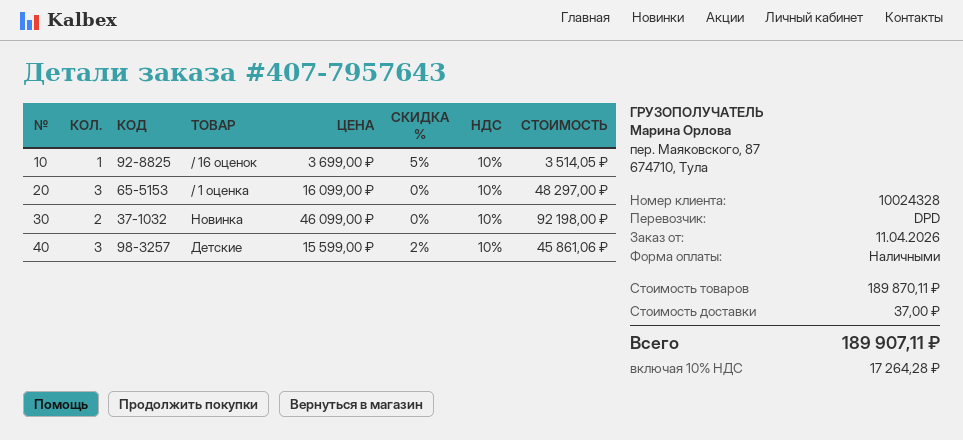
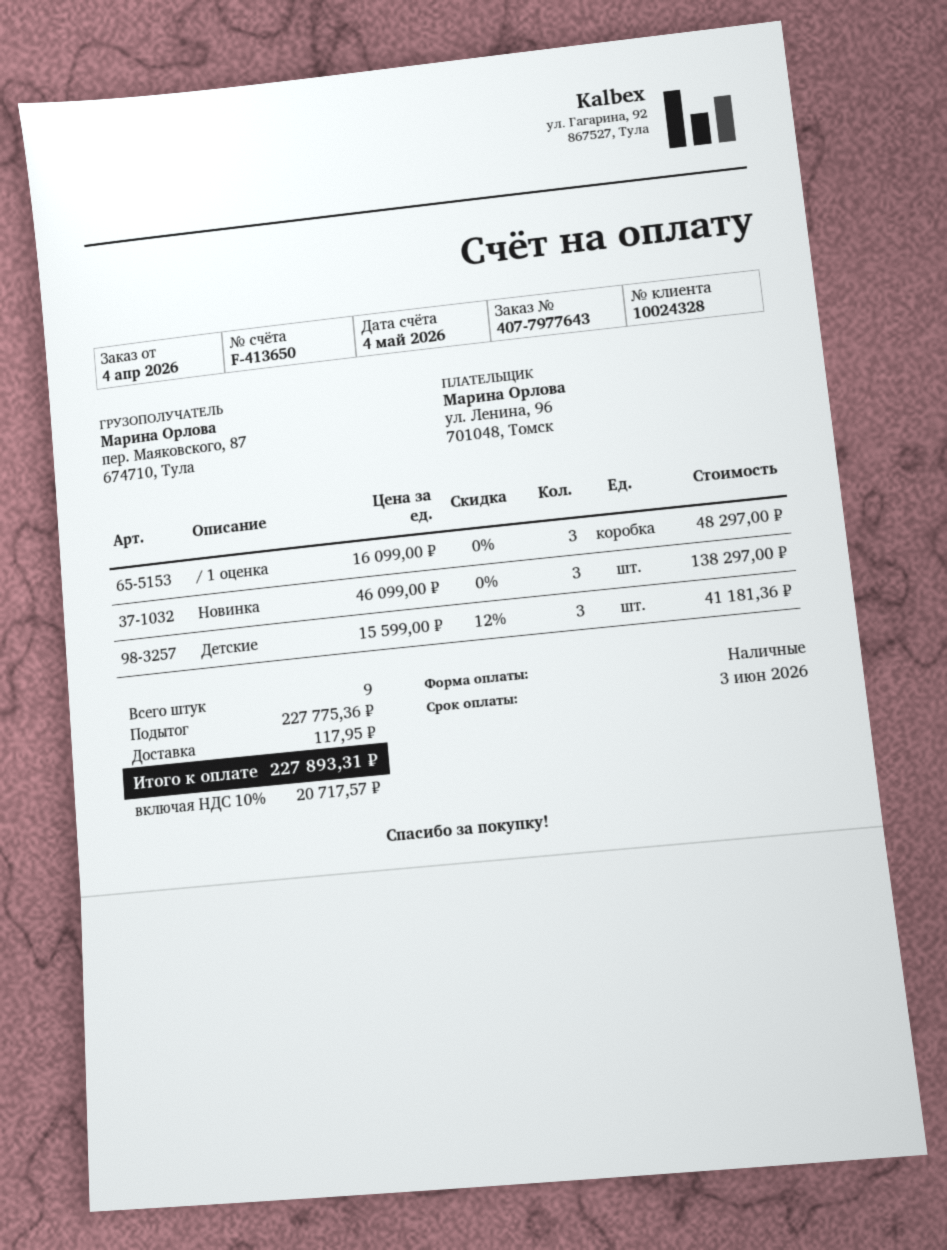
order number: 407-7957643 -> 407-7977643
order date: 2026-04-11 -> 2026-04-04
/ 16 оценок: 1 x 3699.00 - 5% = 3514.05 -> none
Новинка: 2 x 46099.00 = 92198.00 -> 3 x 46099.00 = 138297.00
Детские: 3 x 15599.00 - 2% = 45861.06 -> 3 x 15599.00 - 12% = 41181.36
subtotal: 189870.11 -> 227775.36
shipping: 37.00 -> 117.95
tax: 10% = 17264.28 -> 10% = 20717.57
total: 189907.11 -> 227893.31

